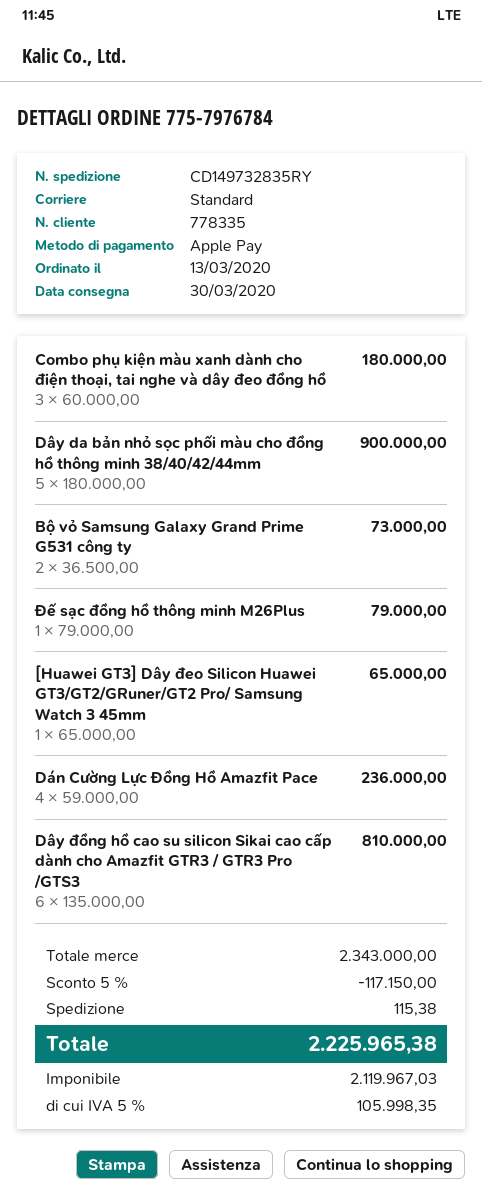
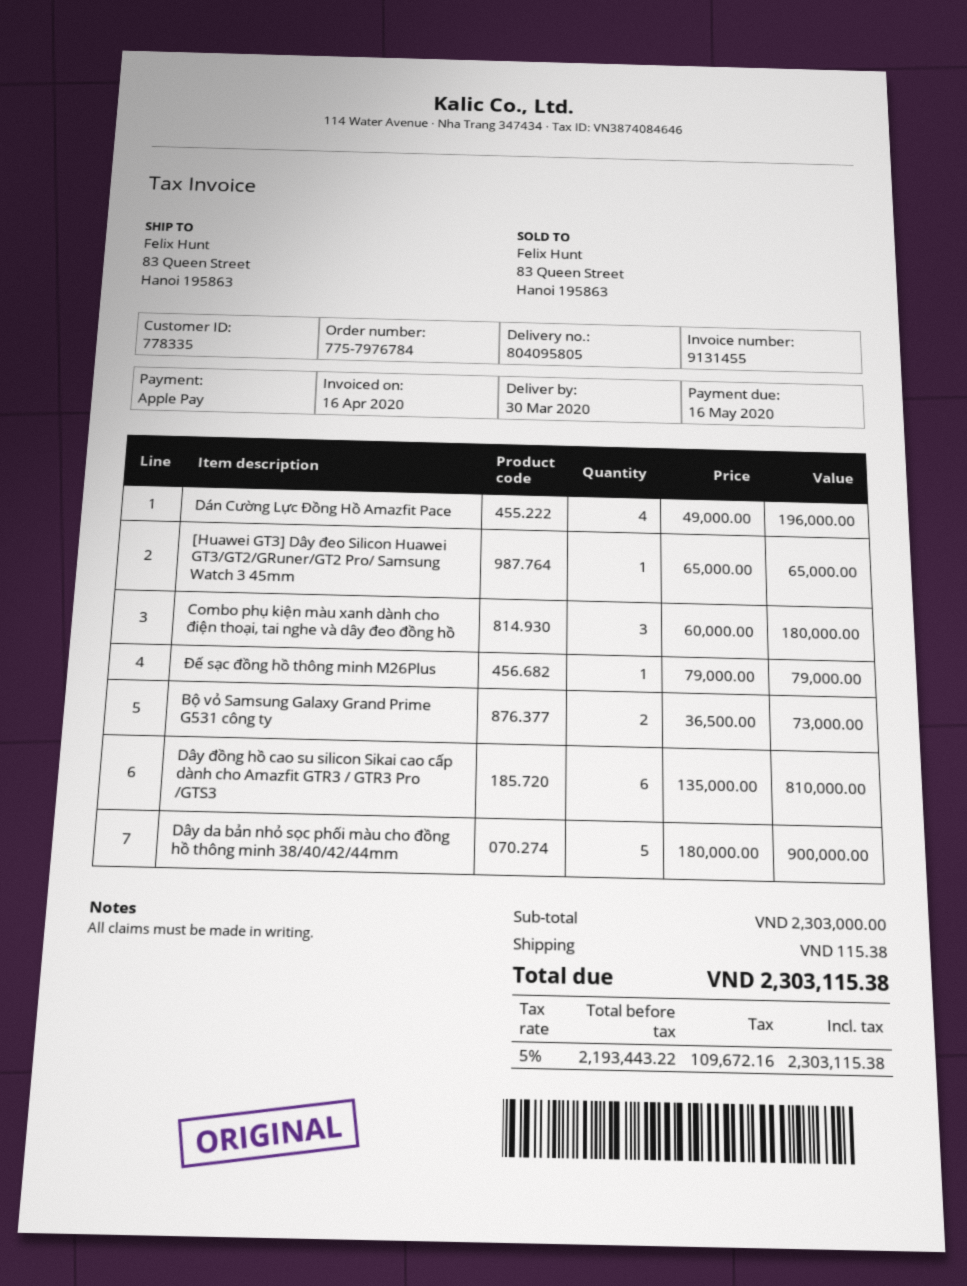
Dán Cường Lực Đồng Hồ Amazfit Pace: 4 x 59000.00 = 236000.00 -> 4 x 49000.00 = 196000.00
subtotal: 2343000.00 -> 2303000.00
discount: 5% = 117150.00 -> none
net: 2119967.03 -> 2193443.22
tax: 5% = 105998.35 -> 5% = 109672.16
total: 2225965.38 -> 2303115.38

